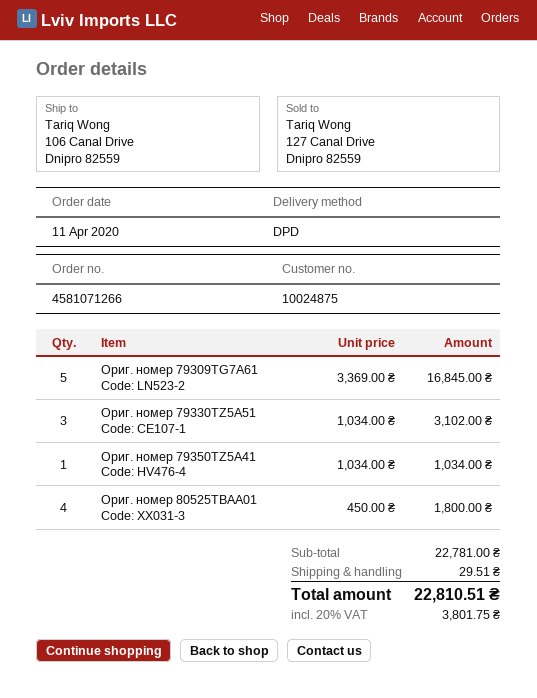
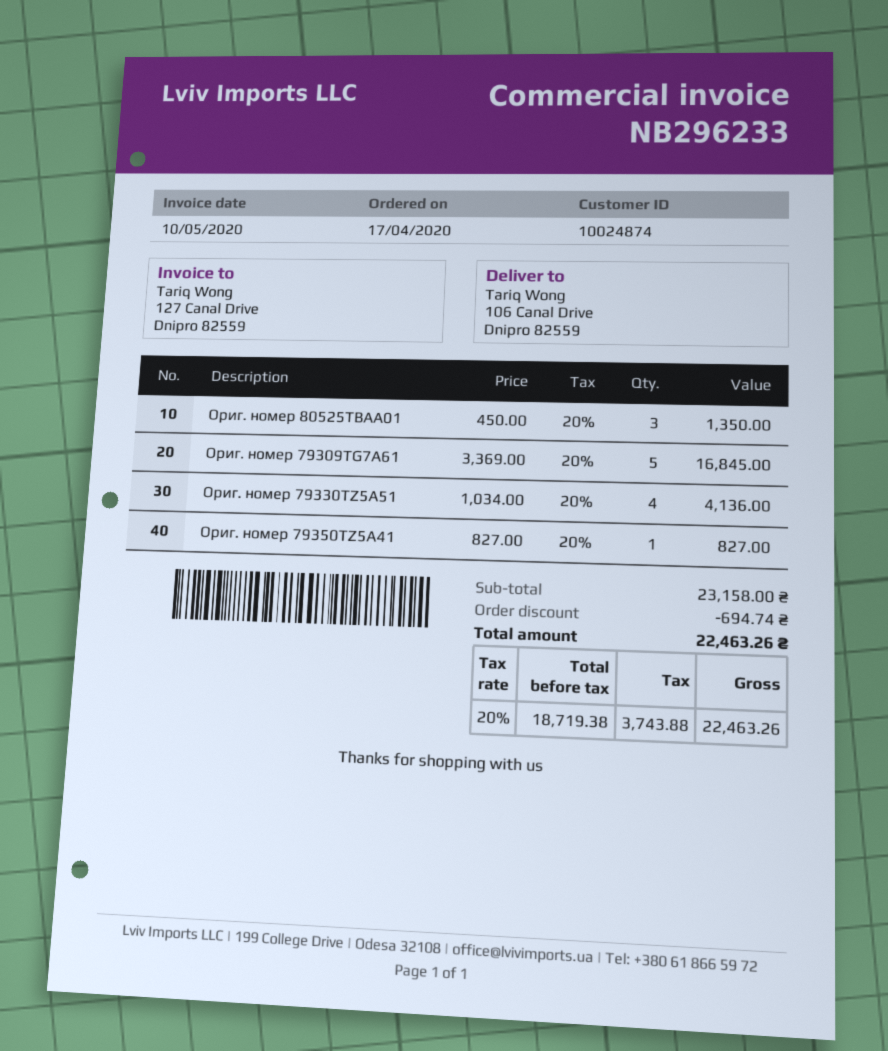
order date: 2020-04-11 -> 2020-04-17
customer number: 10024875 -> 10024874
Ориг. номер 79330TZ5A51: 3 x 1034.00 = 3102.00 -> 4 x 1034.00 = 4136.00
Ориг. номер 79350TZ5A41: 1 x 1034.00 = 1034.00 -> 1 x 827.00 = 827.00
Ориг. номер 80525TBAA01: 4 x 450.00 = 1800.00 -> 3 x 450.00 = 1350.00
subtotal: 22781.00 -> 23158.00
discount: none -> 694.74
shipping: 29.51 -> none
tax: 20% = 3801.75 -> 20% = 3743.88
total: 22810.51 -> 22463.26

